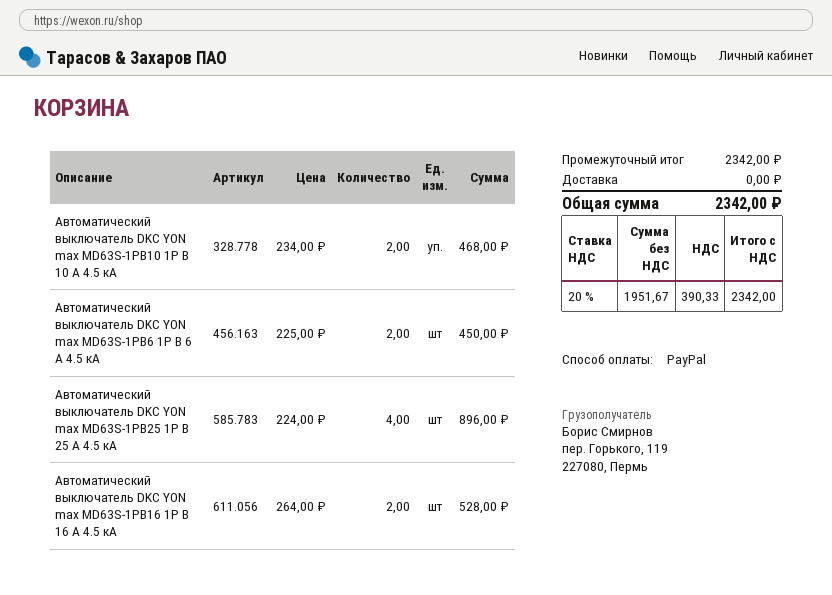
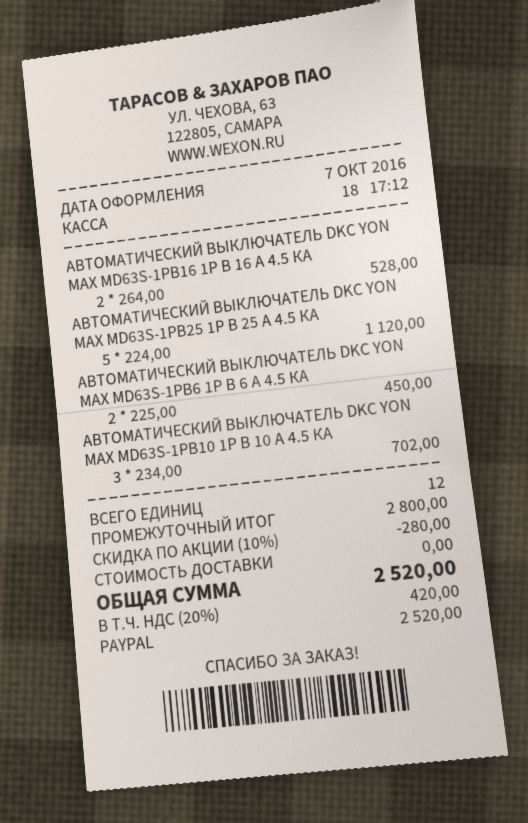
Автоматический выключатель DKC YON max MD63S-1PB10 1P B 10 А 4.5 кА: 2 x 234.00 = 468.00 -> 3 x 234.00 = 702.00
Автоматический выключатель DKC YON max MD63S-1PB25 1P B 25 А 4.5 кА: 4 x 224.00 = 896.00 -> 5 x 224.00 = 1120.00
subtotal: 2342.00 -> 2800.00
discount: none -> 10% = 280.00
tax: 20% = 390.33 -> 20% = 420.00
total: 2342.00 -> 2520.00

